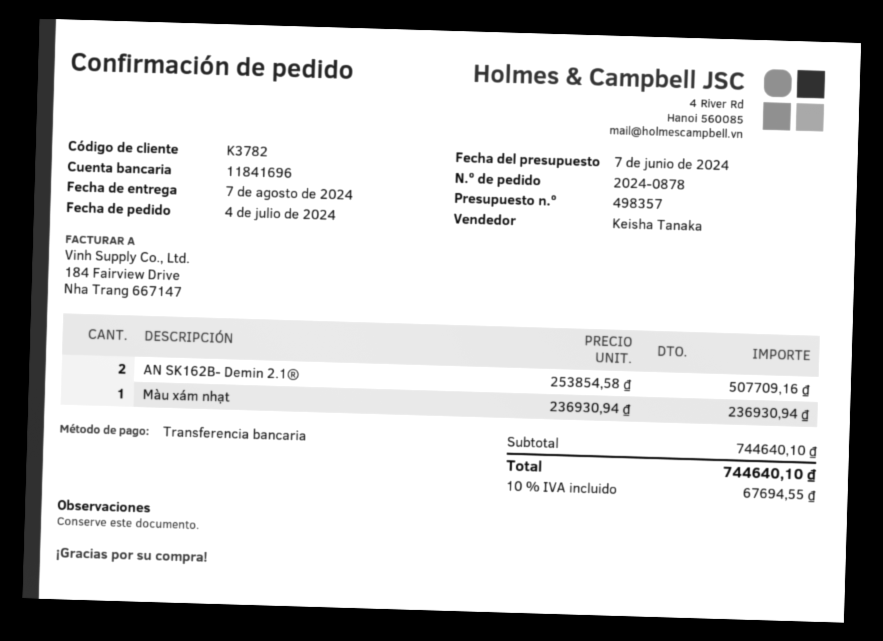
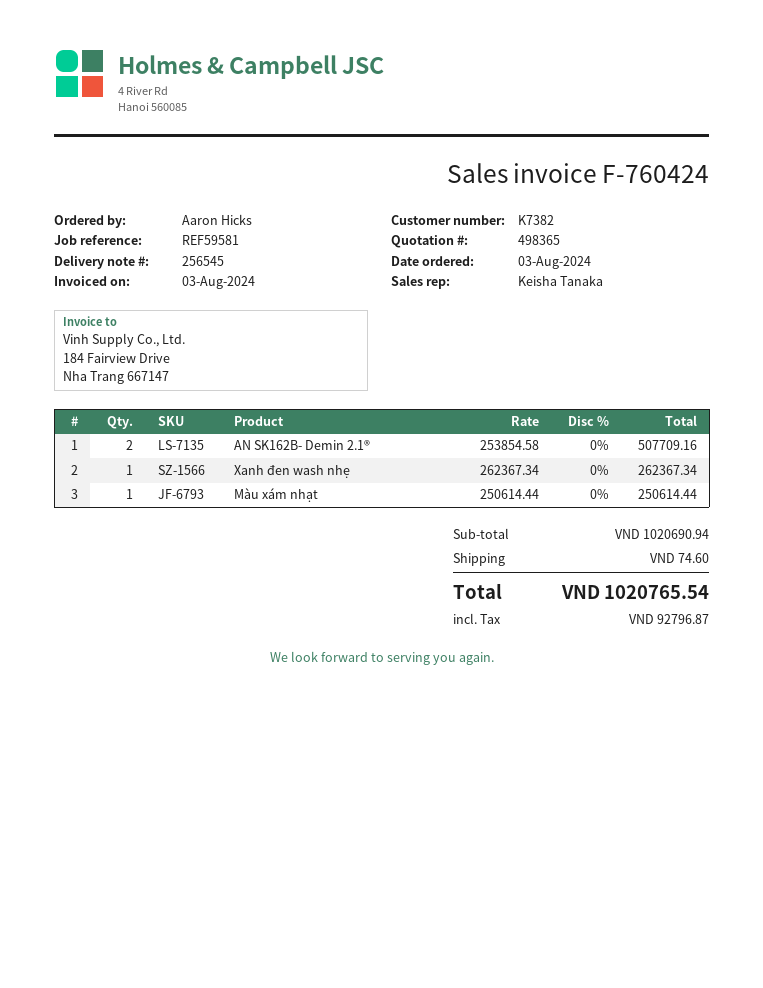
quote number: 498357 -> 498365
order date: 2024-07-04 -> 2024-08-03
customer number: K3782 -> K7382
Màu xám nhạt: 1 x 236930.94 = 236930.94 -> 1 x 250614.44 = 250614.44
Xanh đen wash nhẹ: none -> 1 x 262367.34 = 262367.34
subtotal: 744640.10 -> 1020690.94
shipping: none -> 74.60
tax: 67694.55 -> 92796.87
total: 744640.10 -> 1020765.54

